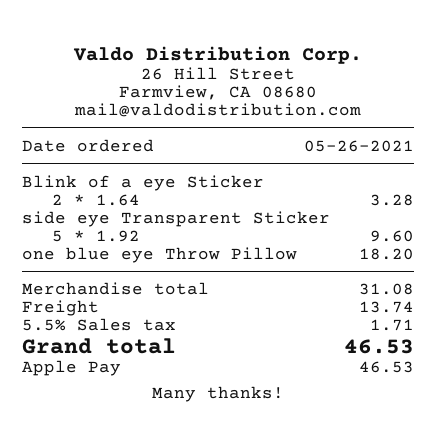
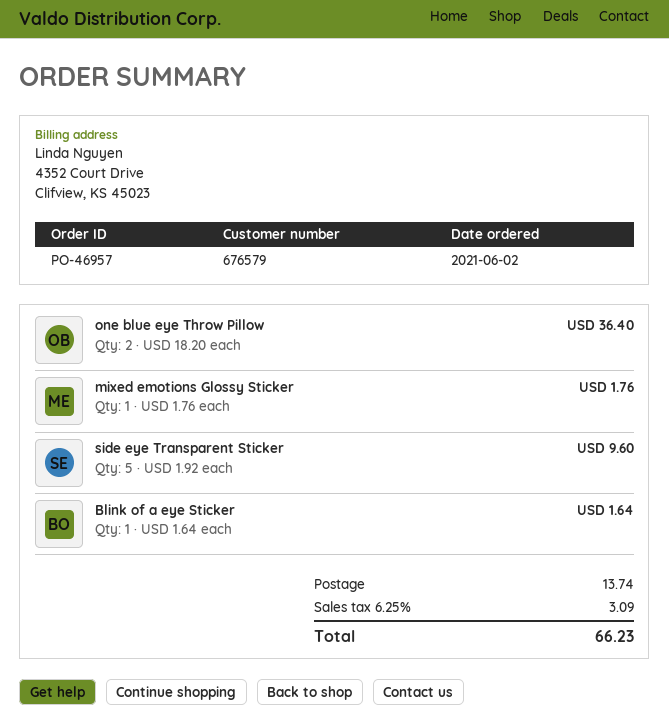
order date: 2021-05-26 -> 2021-06-02
Blink of a eye Sticker: 2 x 1.64 = 3.28 -> 1 x 1.64 = 1.64
one blue eye Throw Pillow: 1 x 18.20 = 18.20 -> 2 x 18.20 = 36.40
mixed emotions Glossy Sticker: none -> 1 x 1.76 = 1.76
tax: 5.5% = 1.71 -> 6.25% = 3.09
total: 46.53 -> 66.23

